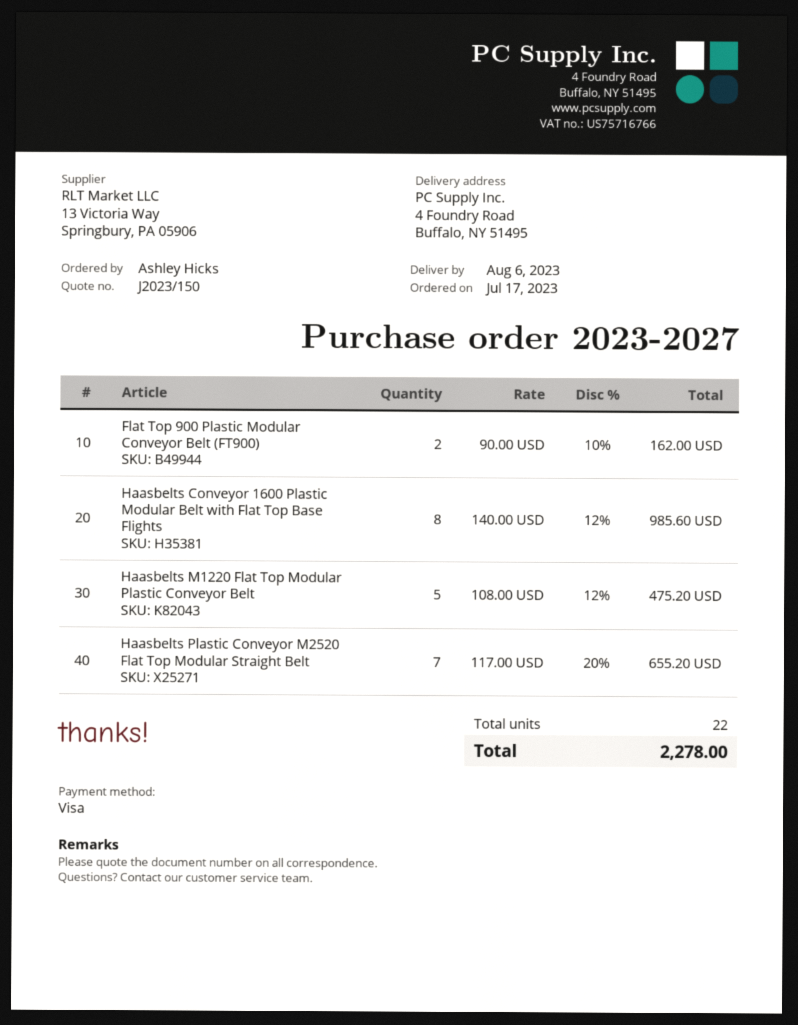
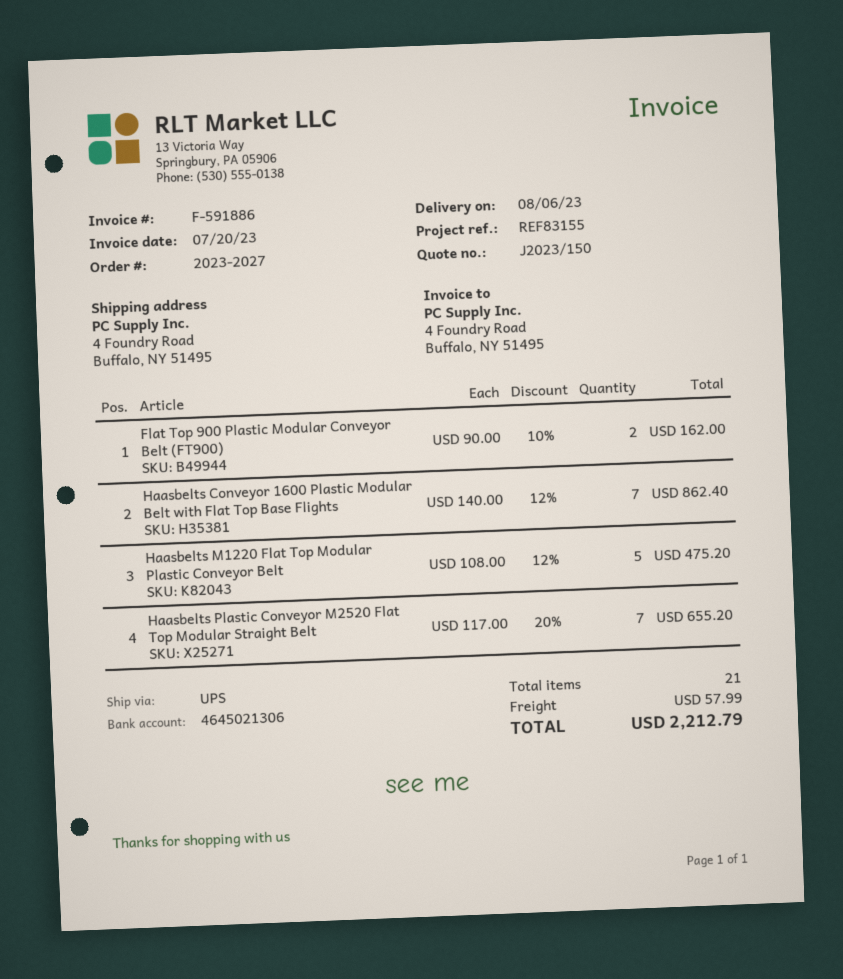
Haasbelts Conveyor 1600 Plastic Modular Belt with Flat Top Base Flights: 8 x 140.00 - 12% = 985.60 -> 7 x 140.00 - 12% = 862.40
total quantity: 22 -> 21
shipping: none -> 57.99
total: 2278.00 -> 2212.79

